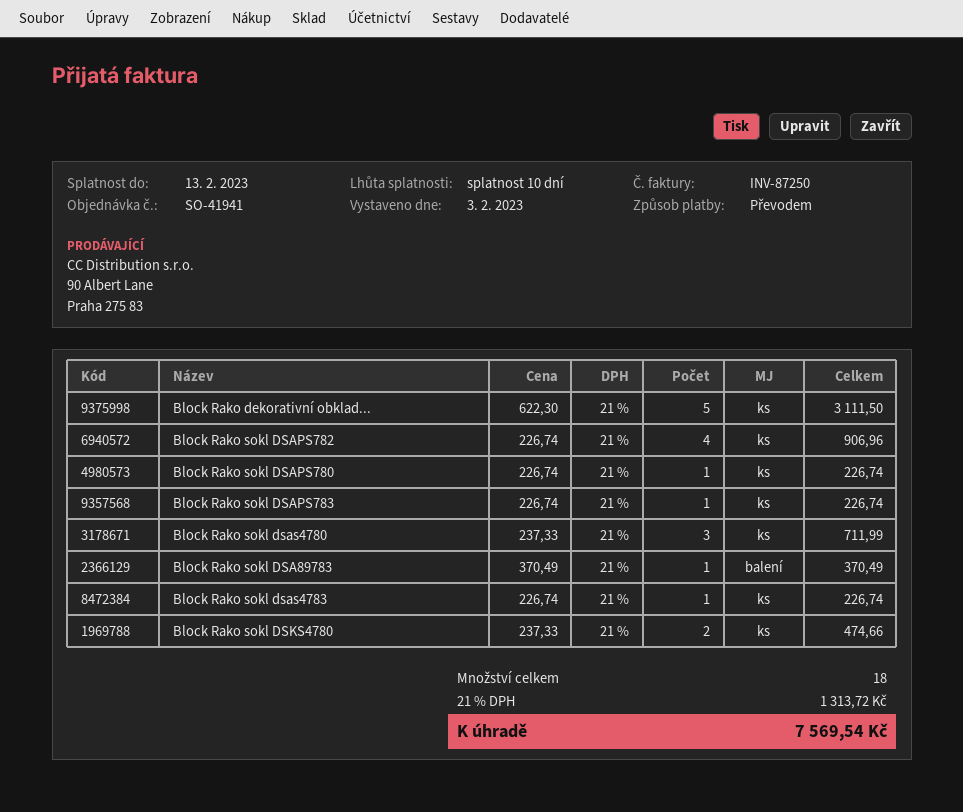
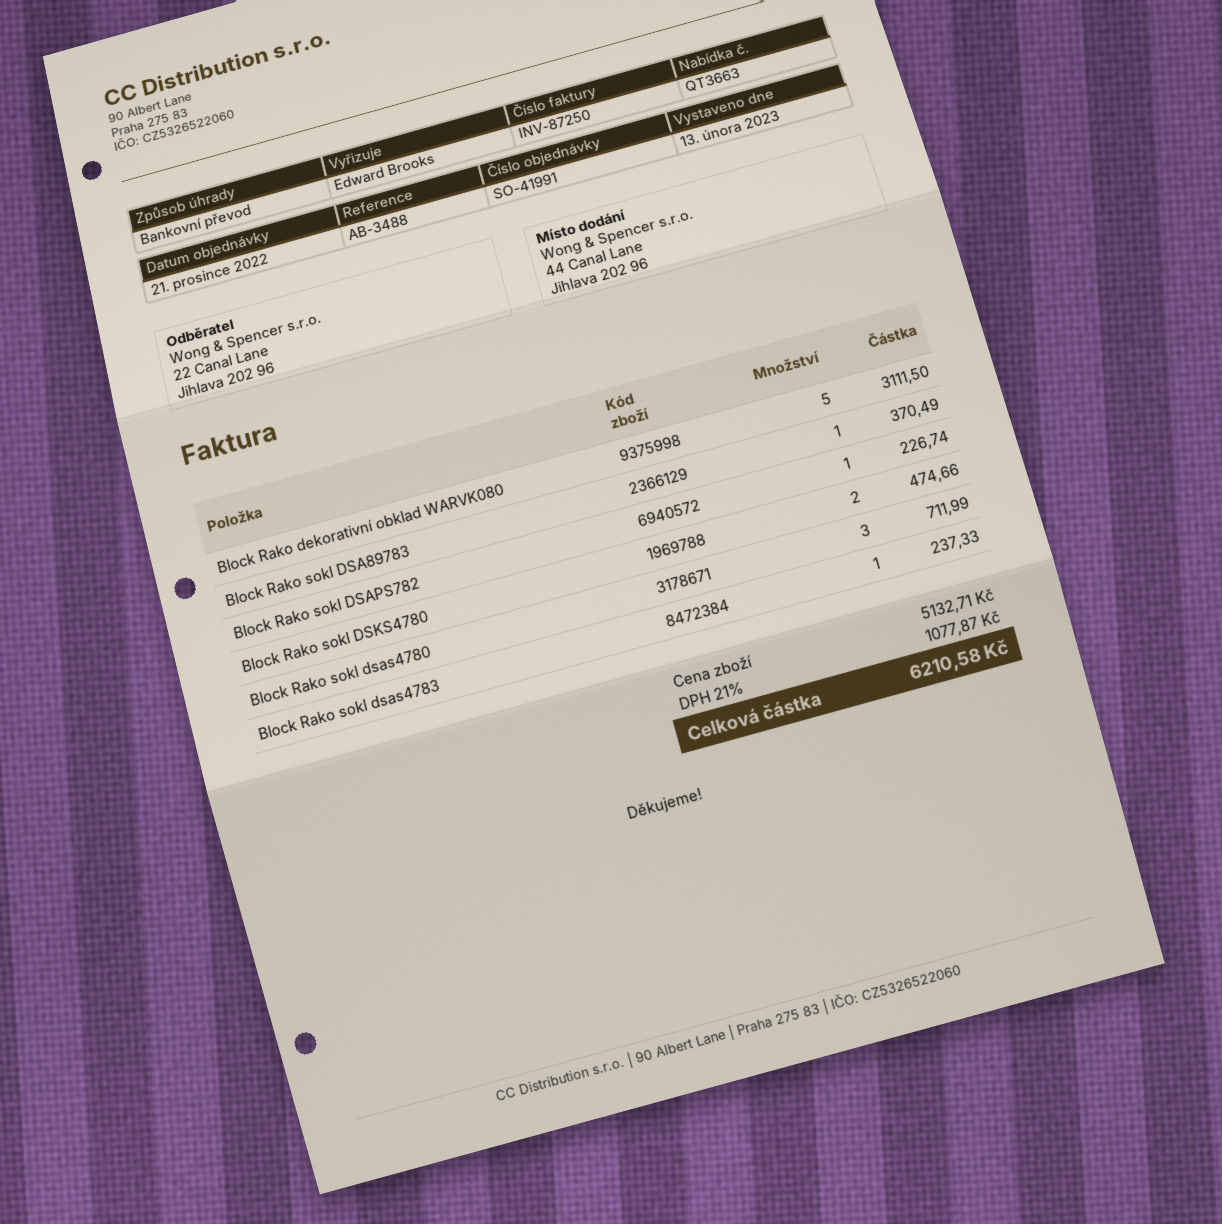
order number: SO-41941 -> SO-41991
invoice date: 2023-02-03 -> 2023-02-13
Block Rako sokl DSAPS782: 4 for 906.96 -> 1 for 226.74
Block Rako sokl DSAPS780: 1 for 226.74 -> none
Block Rako sokl DSAPS783: 1 for 226.74 -> none
Block Rako sokl dsas4783: 1 for 226.74 -> 1 for 237.33
tax: 21% = 1313.72 -> 21% = 1077.87
total: 7569.54 -> 6210.58

